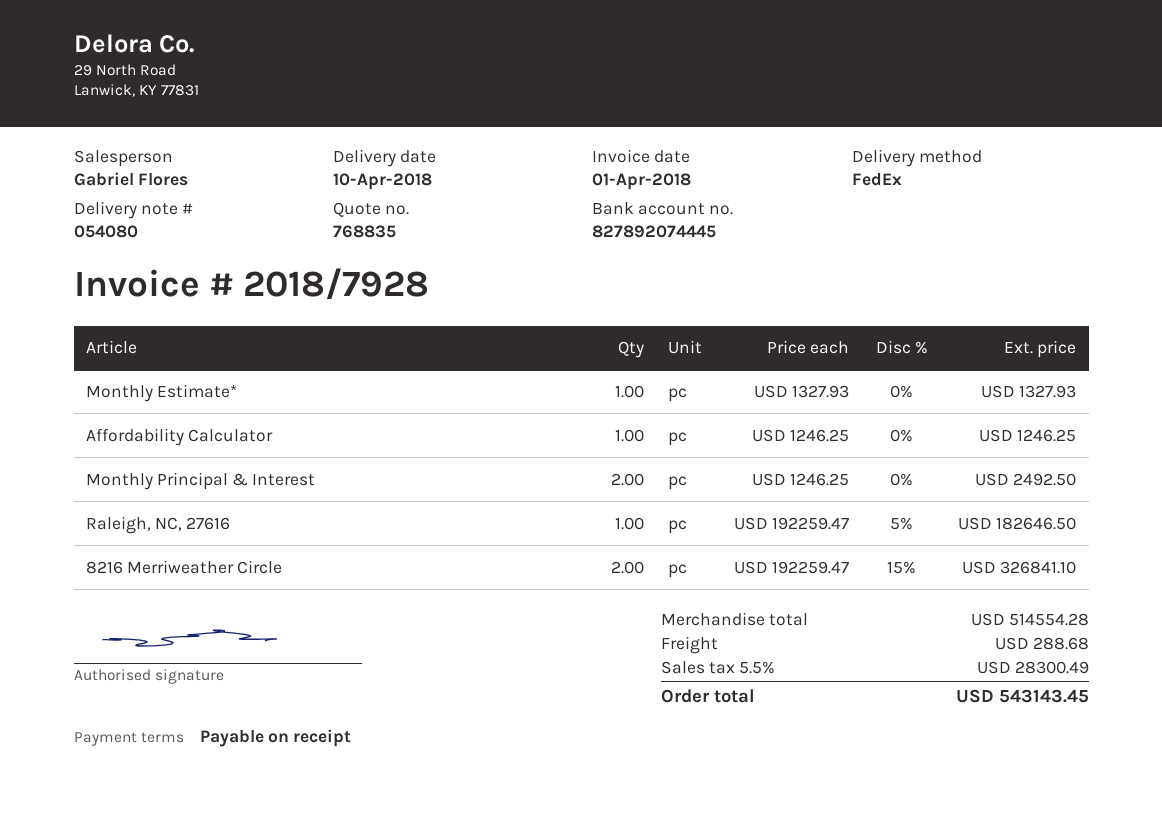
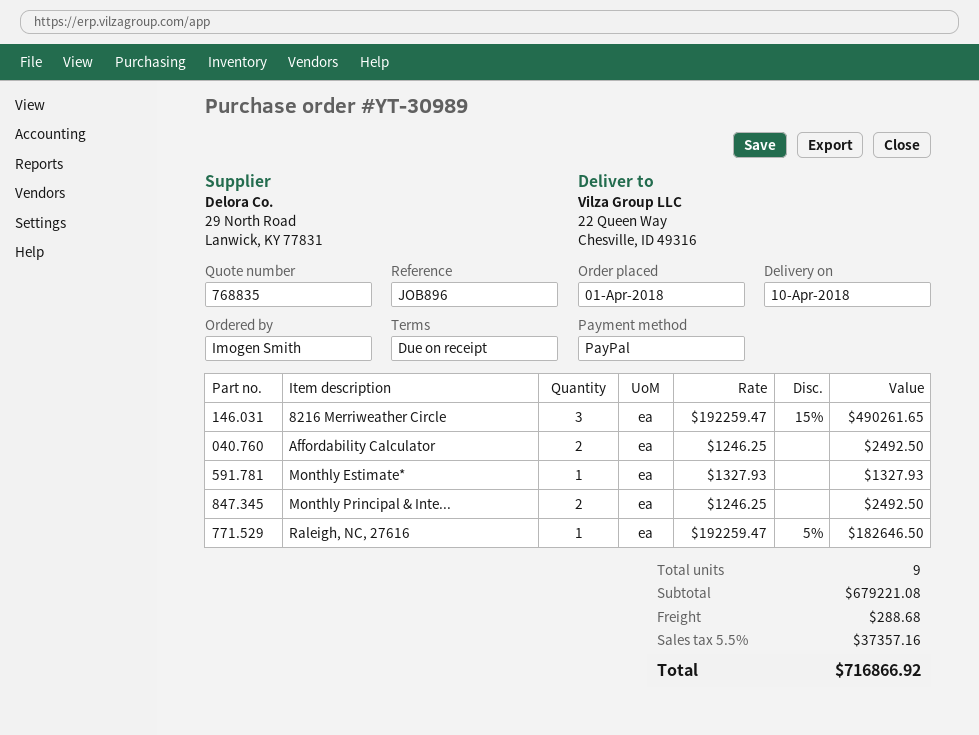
Affordability Calculator: 1 x 1246.25 = 1246.25 -> 2 x 1246.25 = 2492.50
8216 Merriweather Circle: 2 x 192259.47 - 15% = 326841.10 -> 3 x 192259.47 - 15% = 490261.65
subtotal: 514554.28 -> 679221.08
tax: 5.5% = 28300.49 -> 5.5% = 37357.16
total: 543143.45 -> 716866.92

